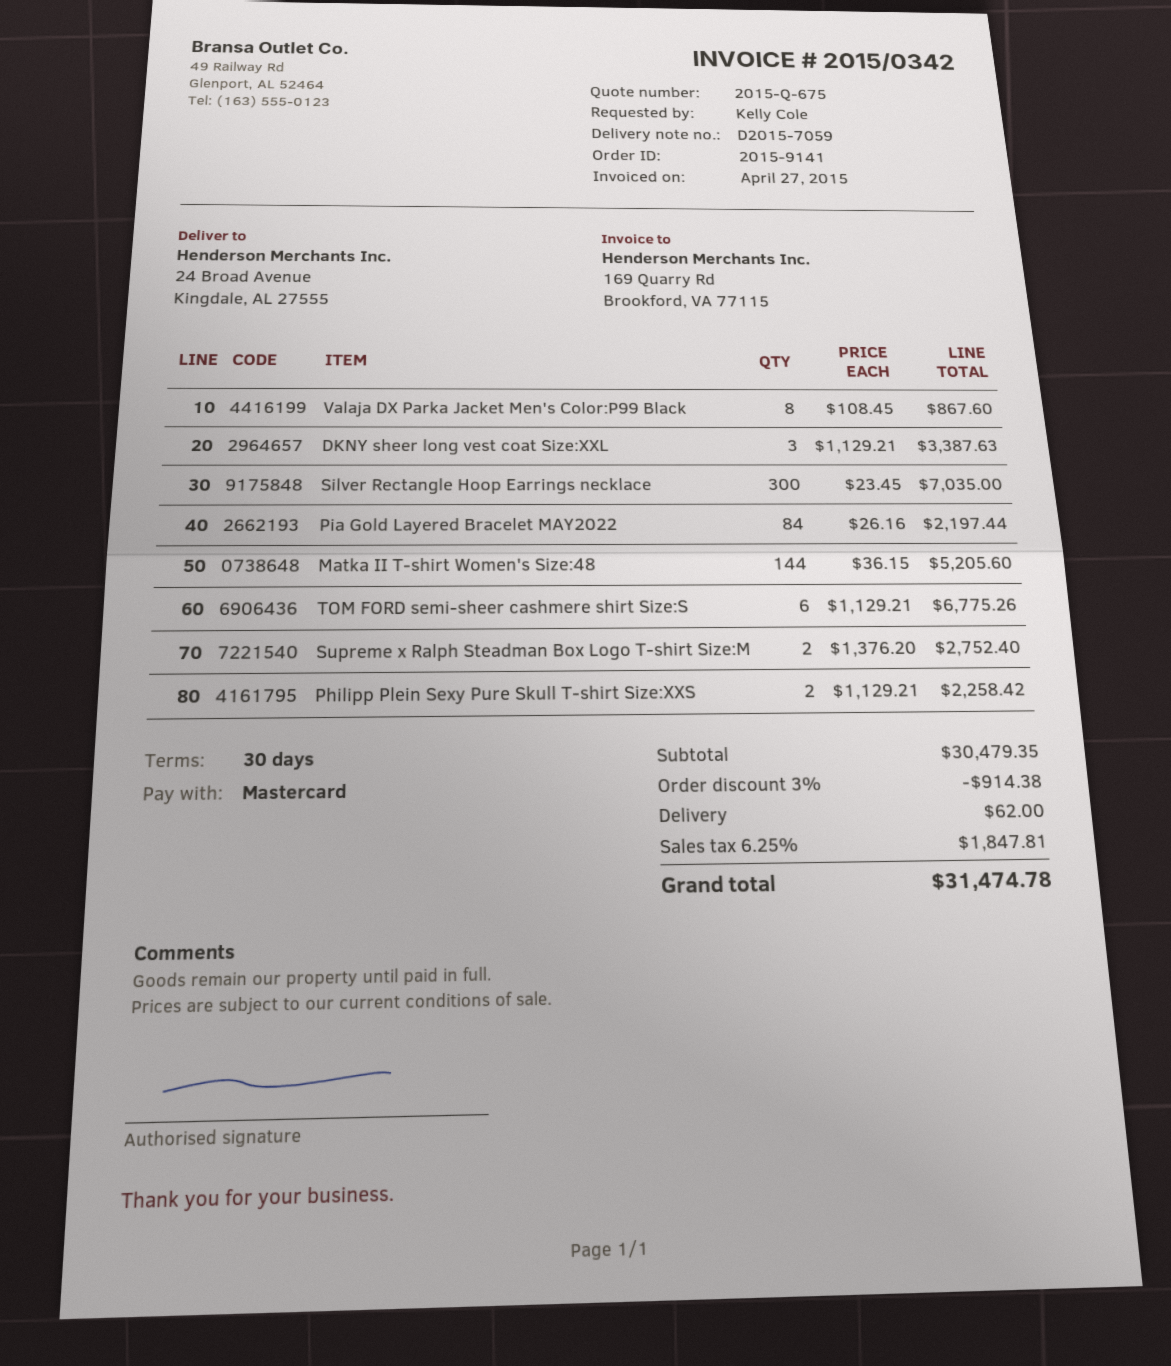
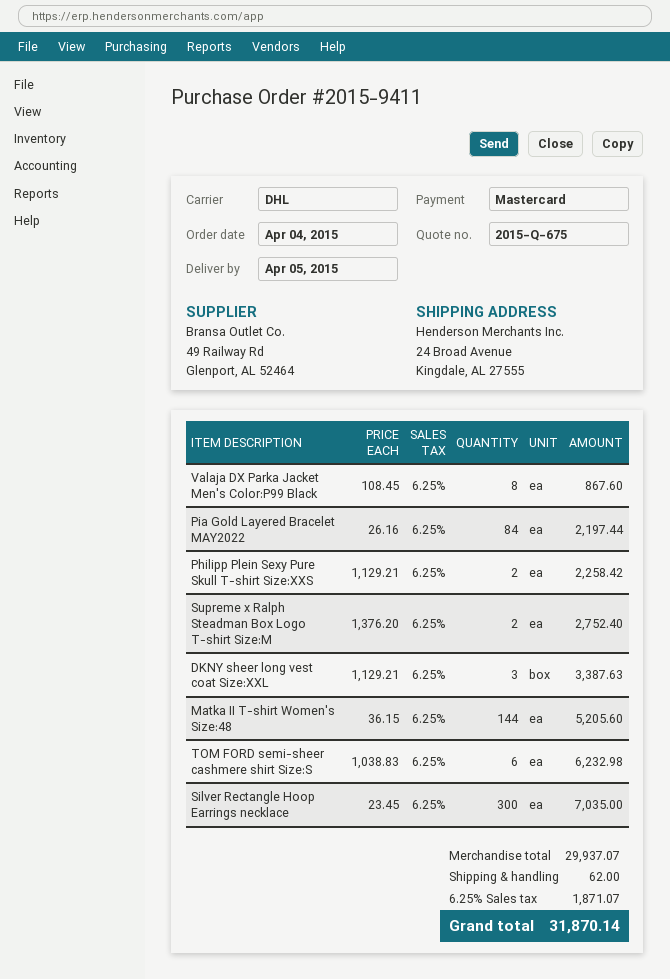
order number: 2015-9141 -> 2015-9411
TOM FORD semi-sheer cashmere shirt Size:S: 6 x 1129.21 = 6775.26 -> 6 x 1038.83 = 6232.98
subtotal: 30479.35 -> 29937.07
discount: 3% = 914.38 -> none
tax: 6.25% = 1847.81 -> 6.25% = 1871.07
total: 31474.78 -> 31870.14

